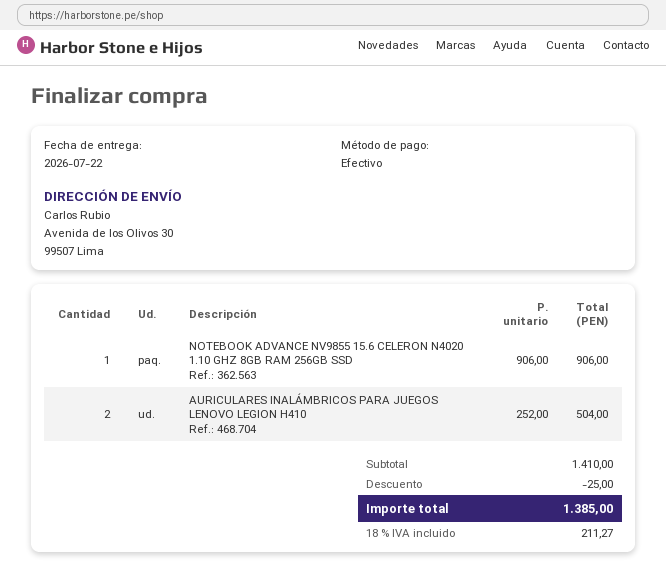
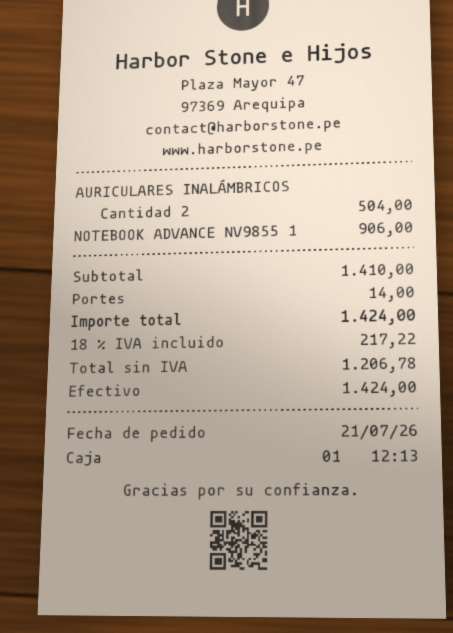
discount: 25.00 -> none
shipping: none -> 14.00
tax: 18% = 211.27 -> 18% = 217.22
total: 1385.00 -> 1424.00

